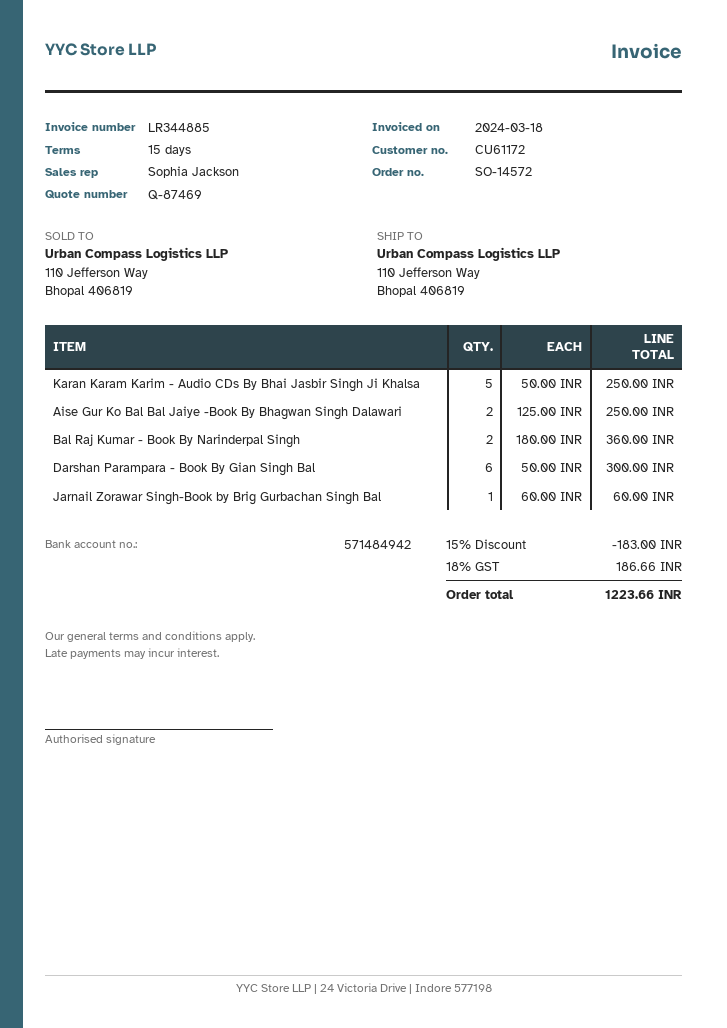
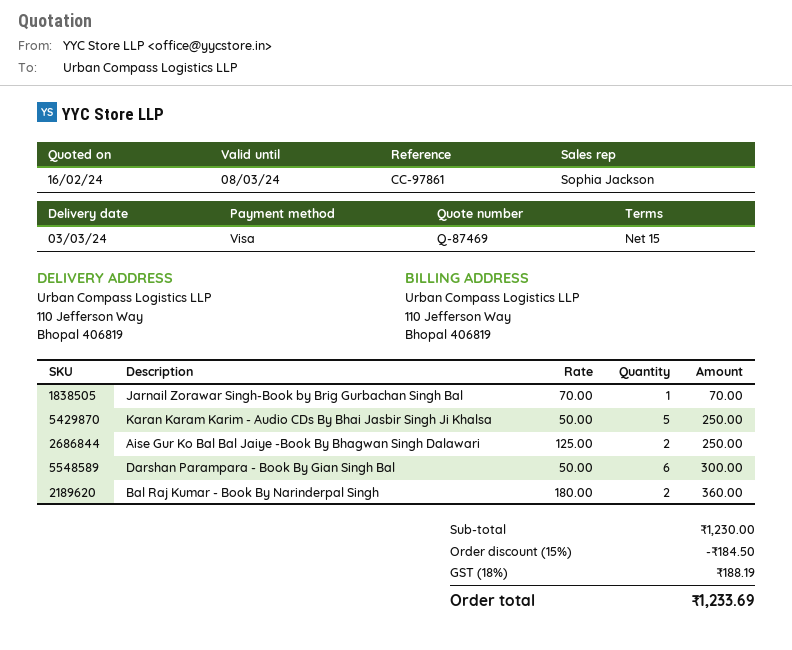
Jarnail Zorawar Singh-Book by Brig Gurbachan Singh Bal: 1 x 60.00 = 60.00 -> 1 x 70.00 = 70.00
discount: 15% = 183.00 -> 15% = 184.50
tax: 18% = 186.66 -> 18% = 188.19
total: 1223.66 -> 1233.69

